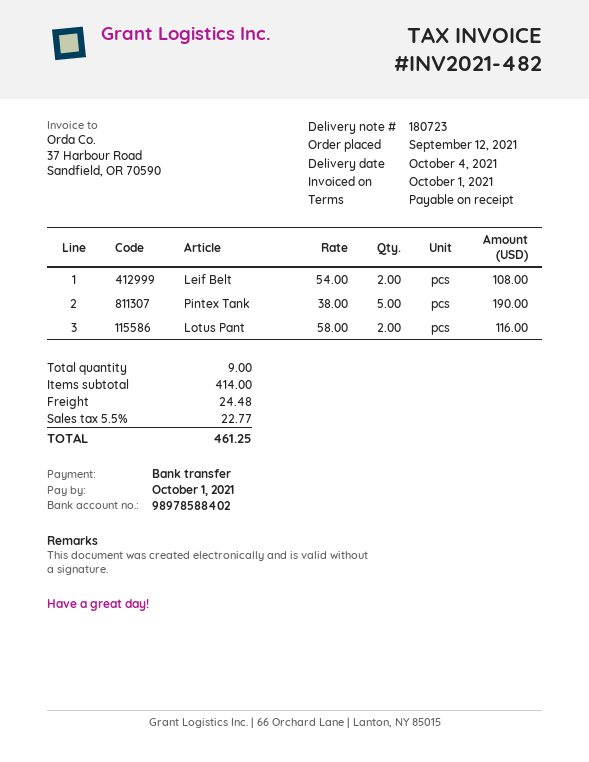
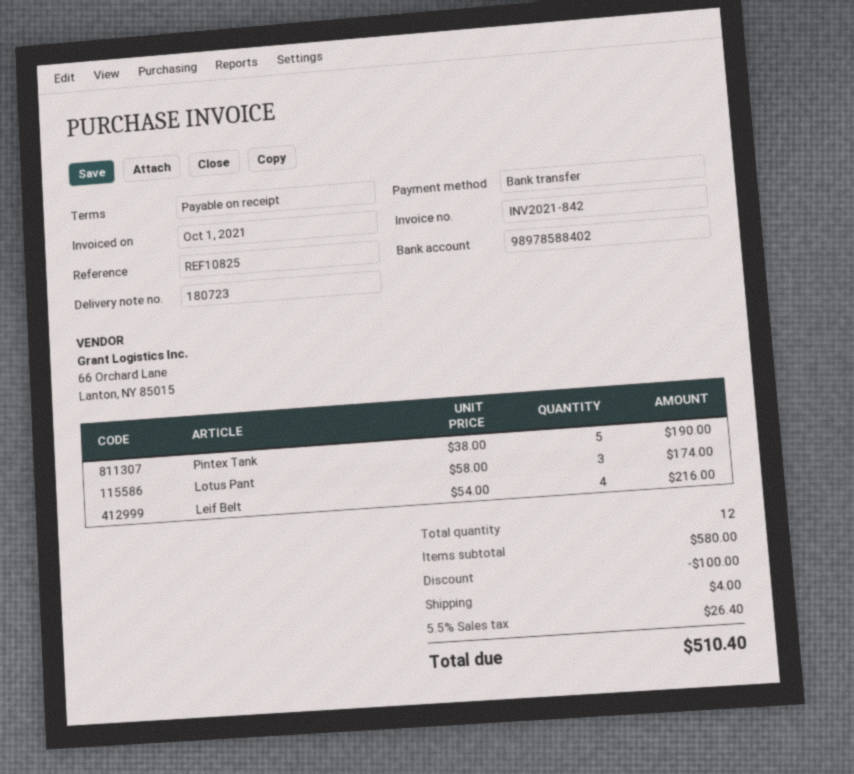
invoice number: INV2021-482 -> INV2021-842
Leif Belt: 2 x 54.00 = 108.00 -> 4 x 54.00 = 216.00
Lotus Pant: 2 x 58.00 = 116.00 -> 3 x 58.00 = 174.00
total quantity: 9 -> 12
subtotal: 414.00 -> 580.00
discount: none -> 100.00
shipping: 24.48 -> 4.00
tax: 5.5% = 22.77 -> 5.5% = 26.40
total: 461.25 -> 510.40

